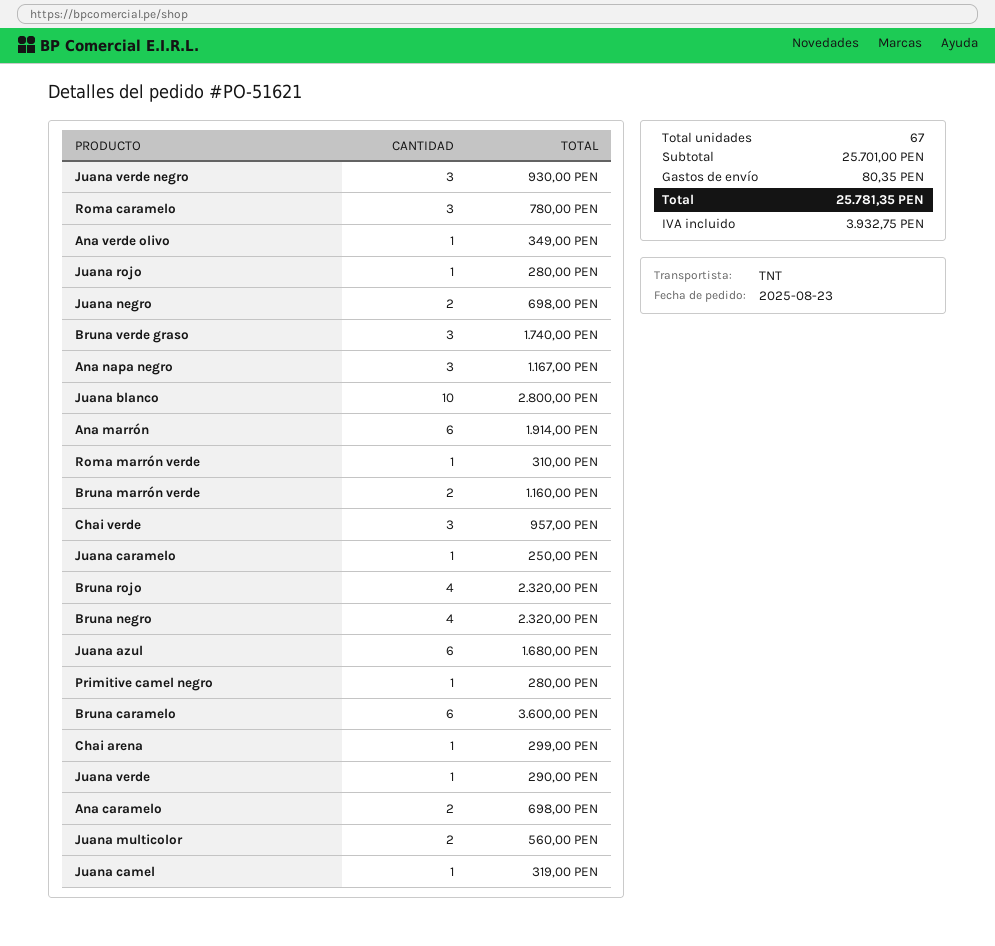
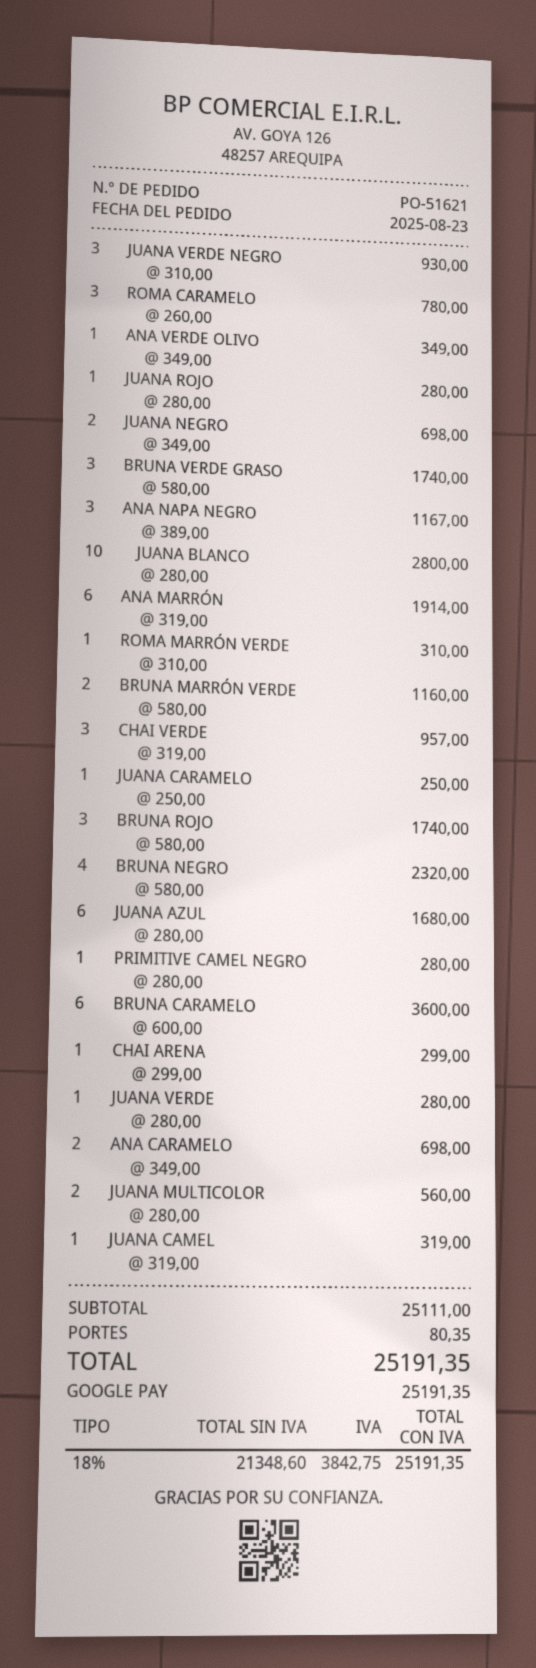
Bruna rojo: 4 for 2320.00 -> 3 for 1740.00
Juana verde: 1 for 290.00 -> 1 for 280.00
subtotal: 25701.00 -> 25111.00
tax: 3932.75 -> 3842.75
total: 25781.35 -> 25191.35

